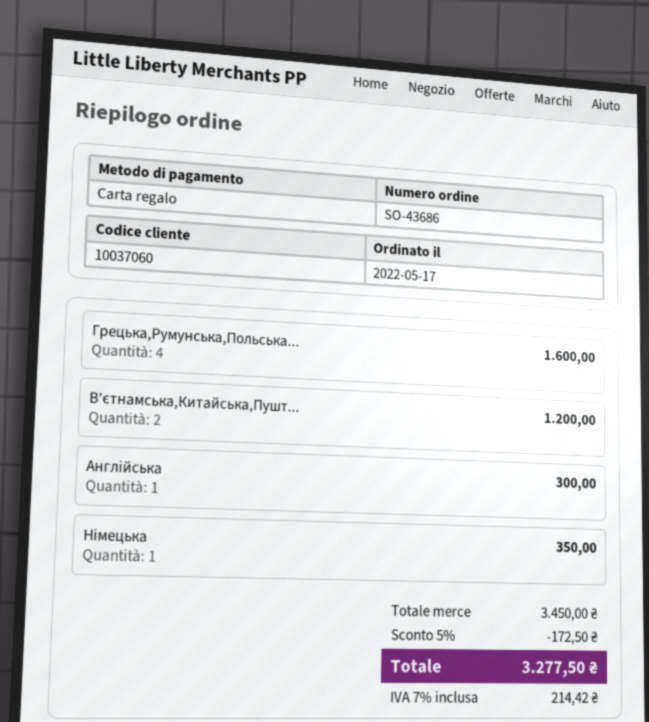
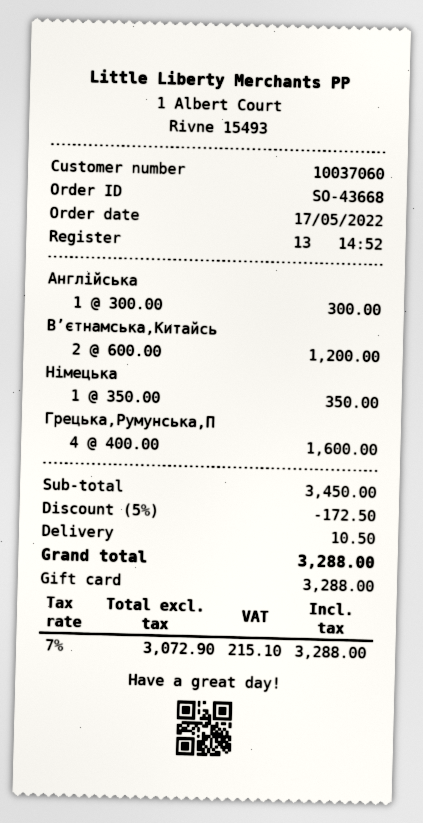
order number: SO-43686 -> SO-43668
shipping: none -> 10.50
tax: 7% = 214.42 -> 7% = 215.10
total: 3277.50 -> 3288.00

